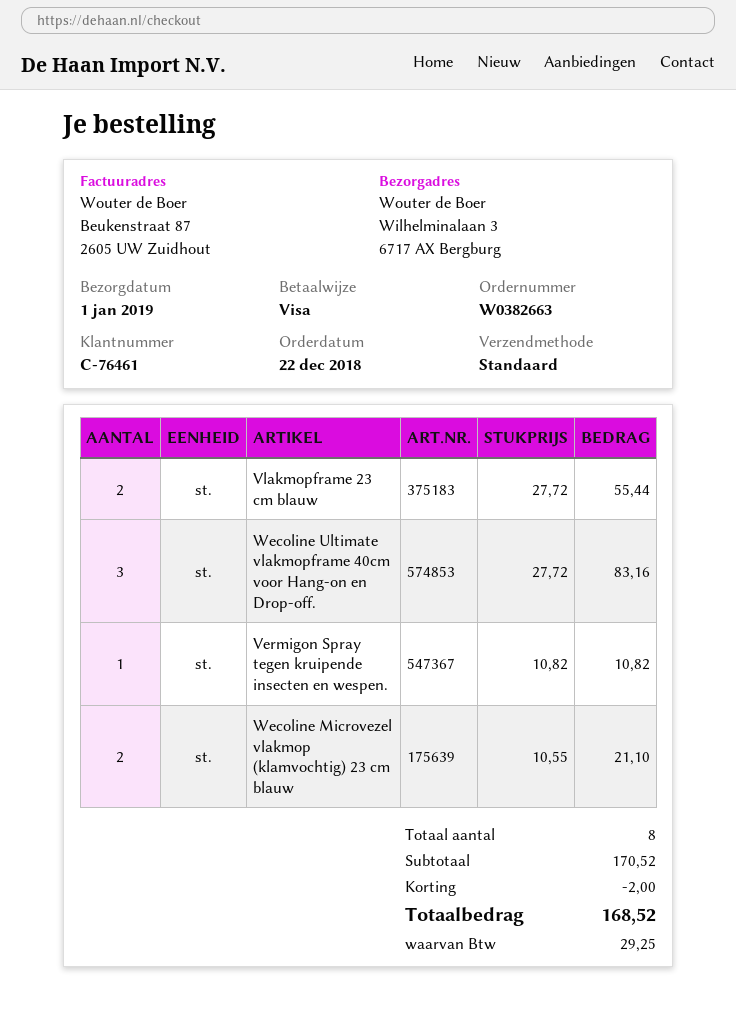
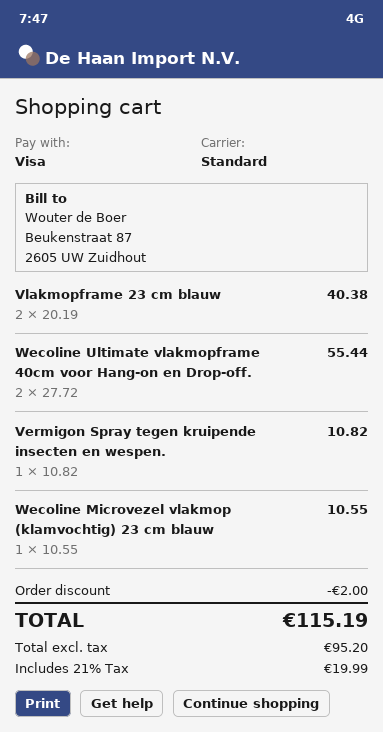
Vlakmopframe 23 cm blauw: 2 x 27.72 = 55.44 -> 2 x 20.19 = 40.38
Wecoline Ultimate vlakmopframe 40cm voor Hang-on en Drop-off.: 3 x 27.72 = 83.16 -> 2 x 27.72 = 55.44
Wecoline Microvezel vlakmop (klamvochtig) 23 cm blauw: 2 x 10.55 = 21.10 -> 1 x 10.55 = 10.55
tax: 29.25 -> 19.99
total: 168.52 -> 115.19

